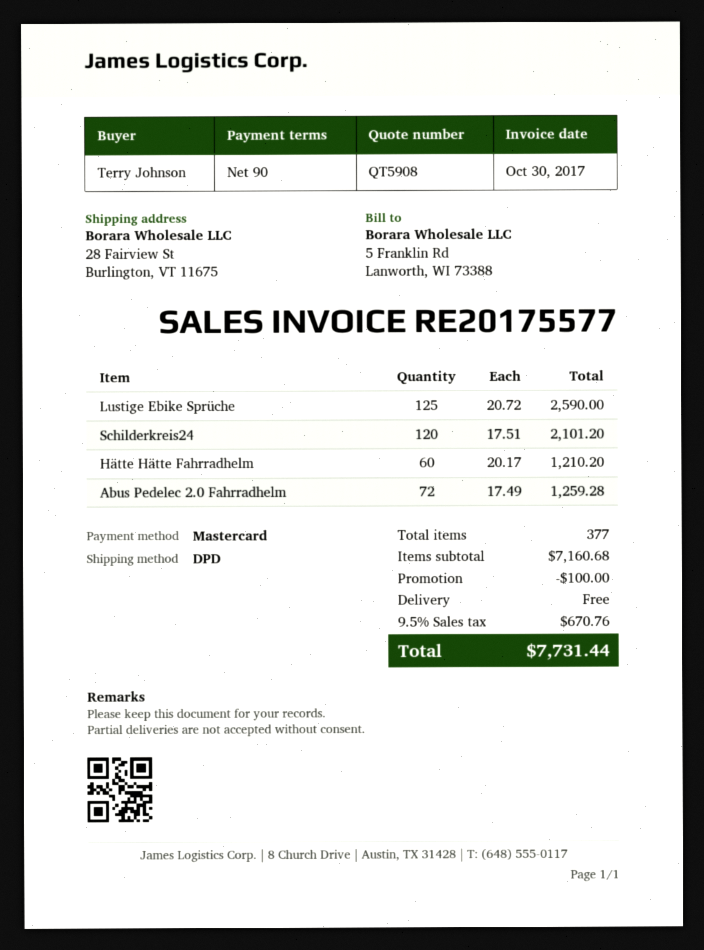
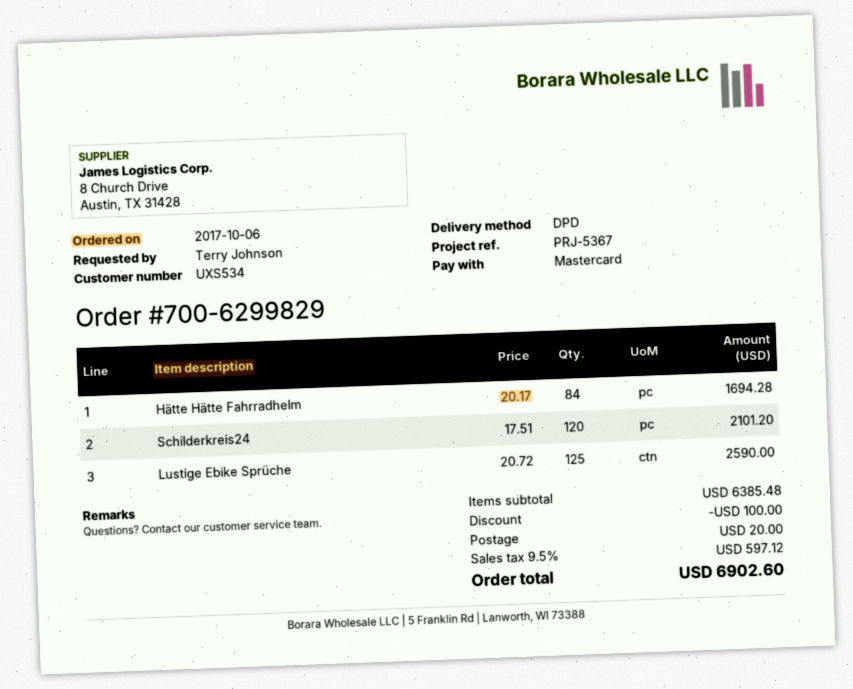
Hätte Hätte Fahrradhelm: 60 x 20.17 = 1210.20 -> 84 x 20.17 = 1694.28
Abus Pedelec 2.0 Fahrradhelm: 72 x 17.49 = 1259.28 -> none
subtotal: 7160.68 -> 6385.48
shipping: 0.00 -> 20.00
tax: 9.5% = 670.76 -> 9.5% = 597.12
total: 7731.44 -> 6902.60

